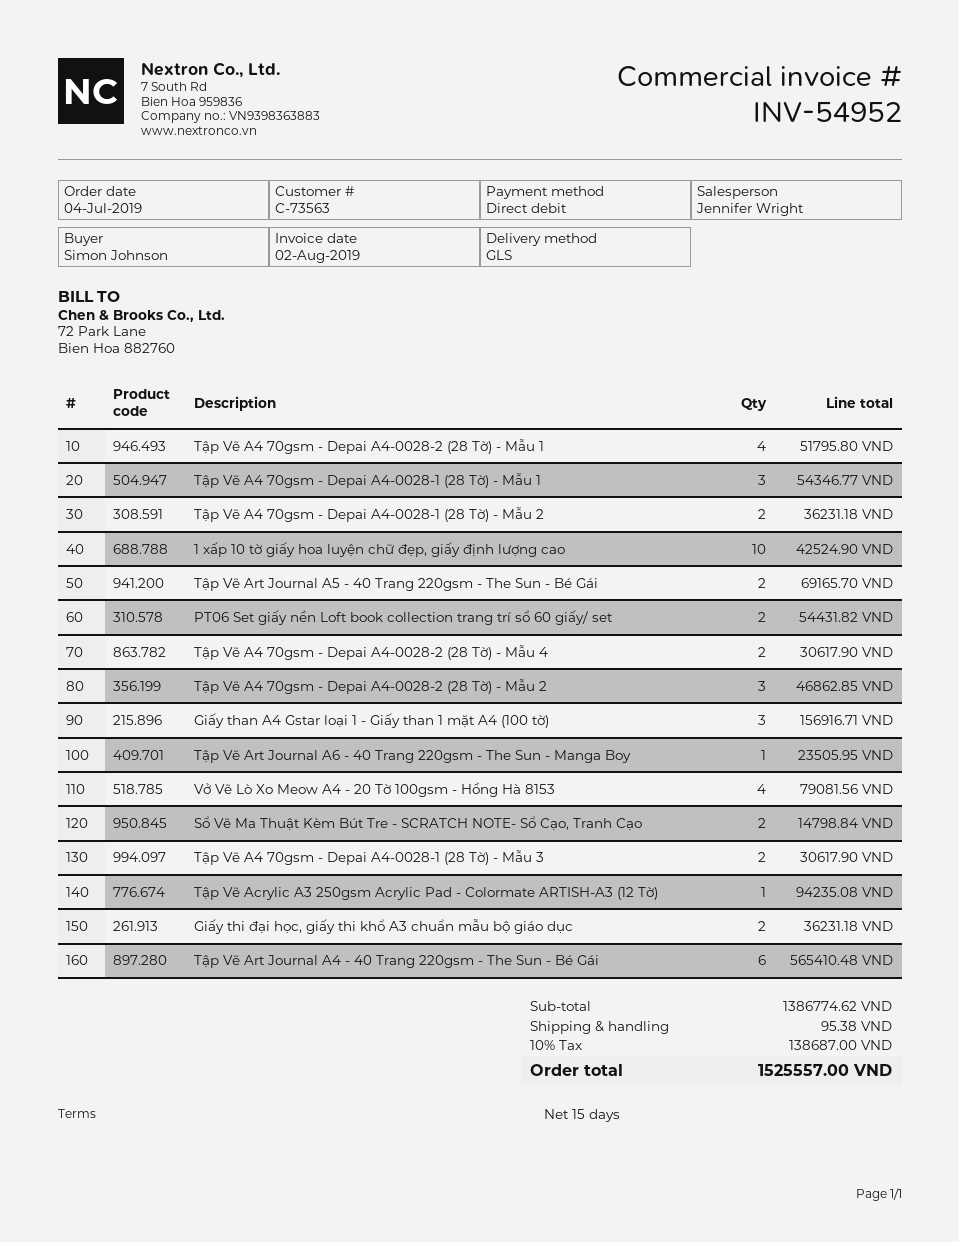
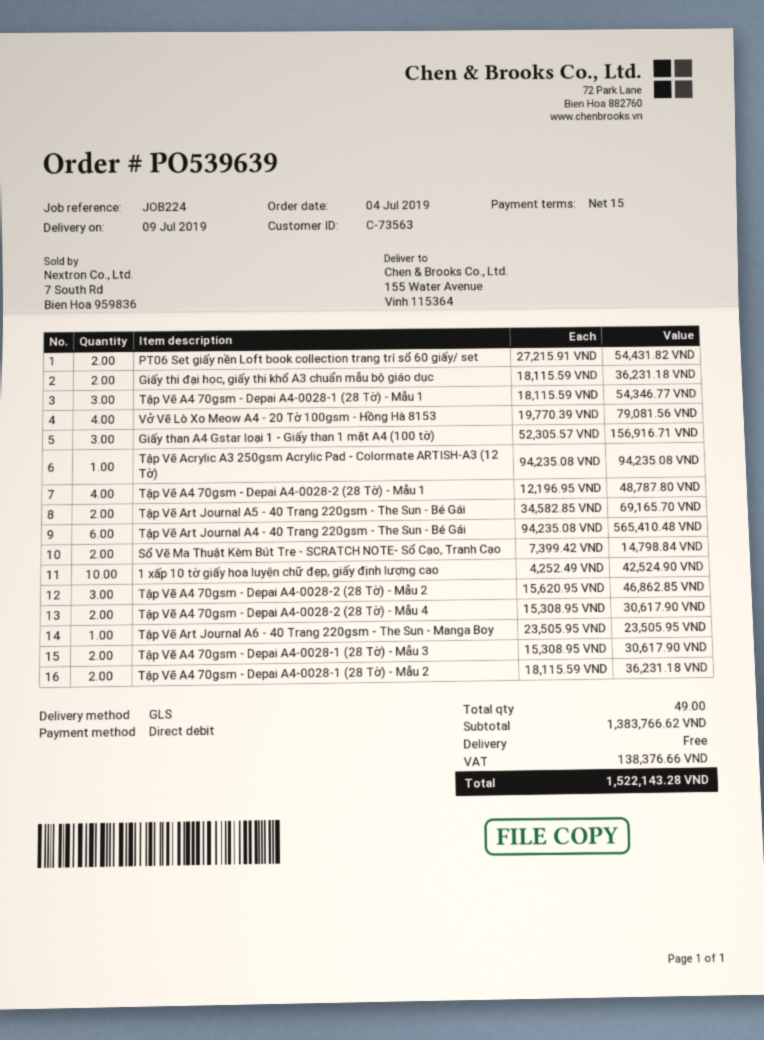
Tập Vẽ A4 70gsm - Depai A4-0028-2 (28 Tờ) - Mẫu 1: 4 for 51795.80 -> 4 for 48787.80
subtotal: 1386774.62 -> 1383766.62
shipping: 95.38 -> 0.00
tax: 138687.00 -> 138376.66
total: 1525557.00 -> 1522143.28

